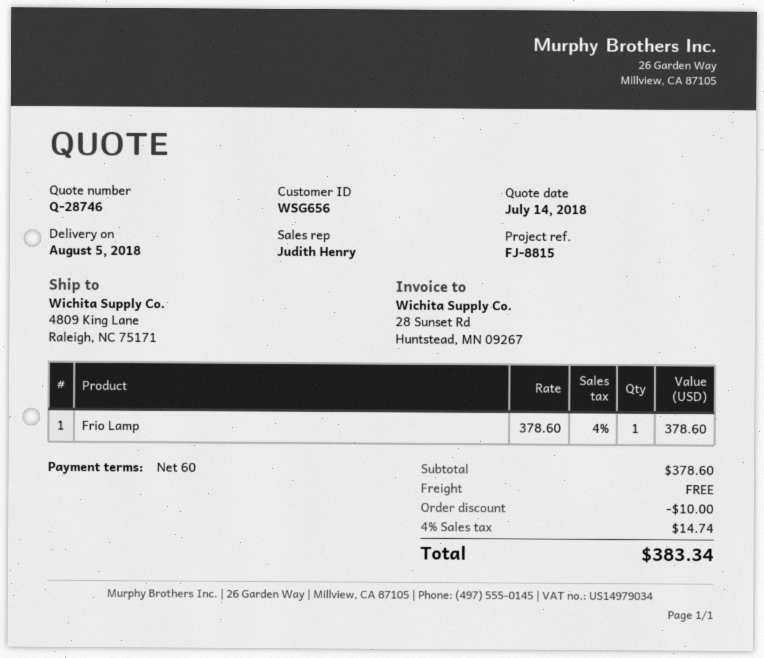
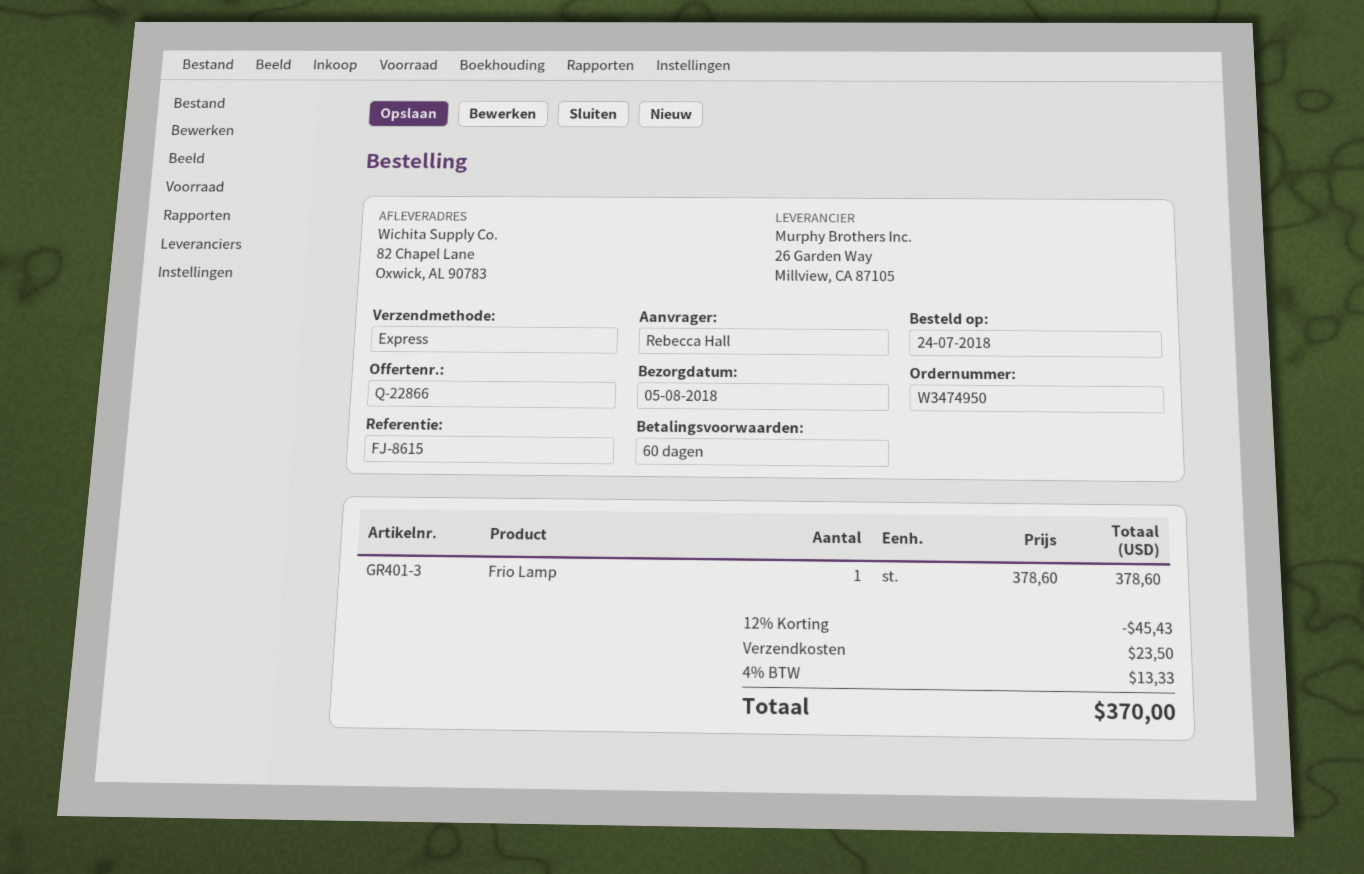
quote number: Q-28746 -> Q-22866
reference: FJ-8815 -> FJ-8615
ship to: 4809 King Lane, Raleigh, NC 75171 -> 82 Chapel Lane, Oxwick, AL 90783
discount: 10.00 -> 45.43
shipping: 0.00 -> 23.50
tax: 4% = 14.74 -> 4% = 13.33
total: 383.34 -> 370.00

